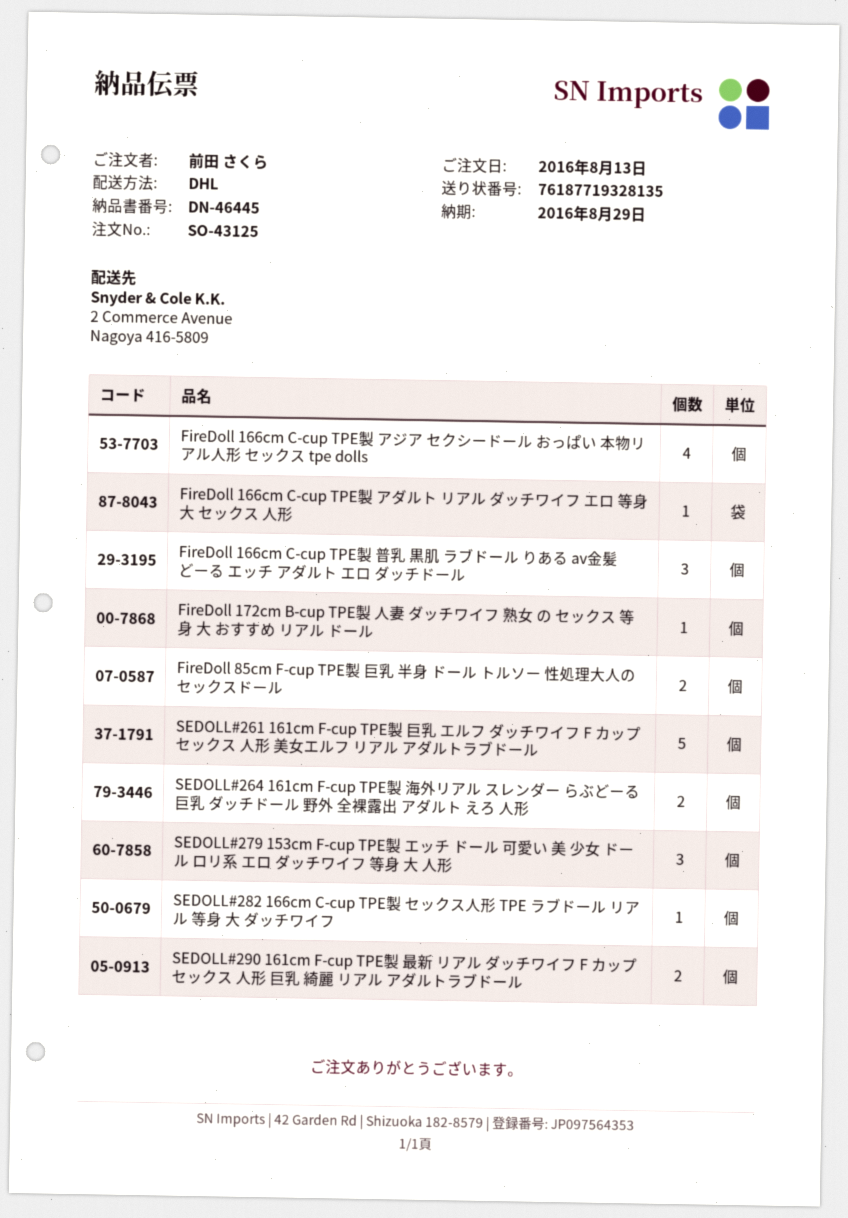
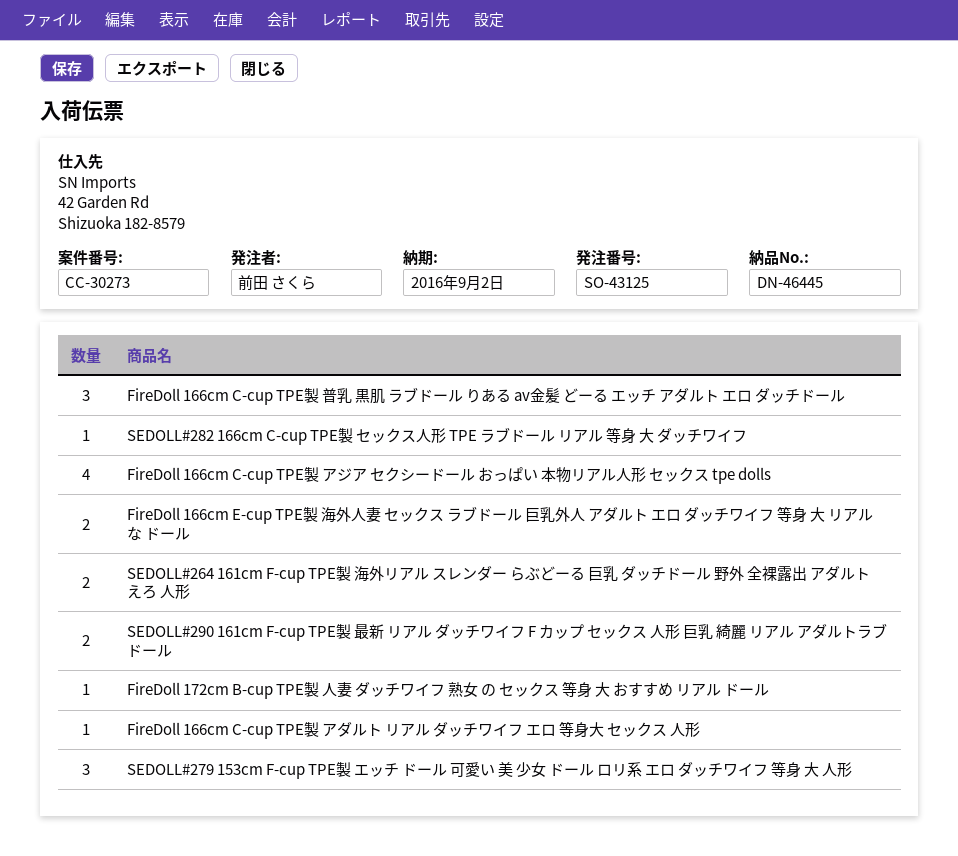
delivery date: 2016-08-29 -> 2016-09-02
FireDoll 85cm F-cup TPE製 巨乳 半身 ドール トルソー 性処理大人のセックスドール: 2 -> none
SEDOLL#261 161cm F-cup TPE製 巨乳 エルフ ダッチワイフ F カップ セックス 人形 美女エルフ リアル アダルトラブドール: 5 -> none
FireDoll 166cm E-cup TPE製 海外人妻 セックス ラブドール 巨乳外人 アダルト エロ ダッチワイフ 等身 大 リアル な ドール: none -> 2

